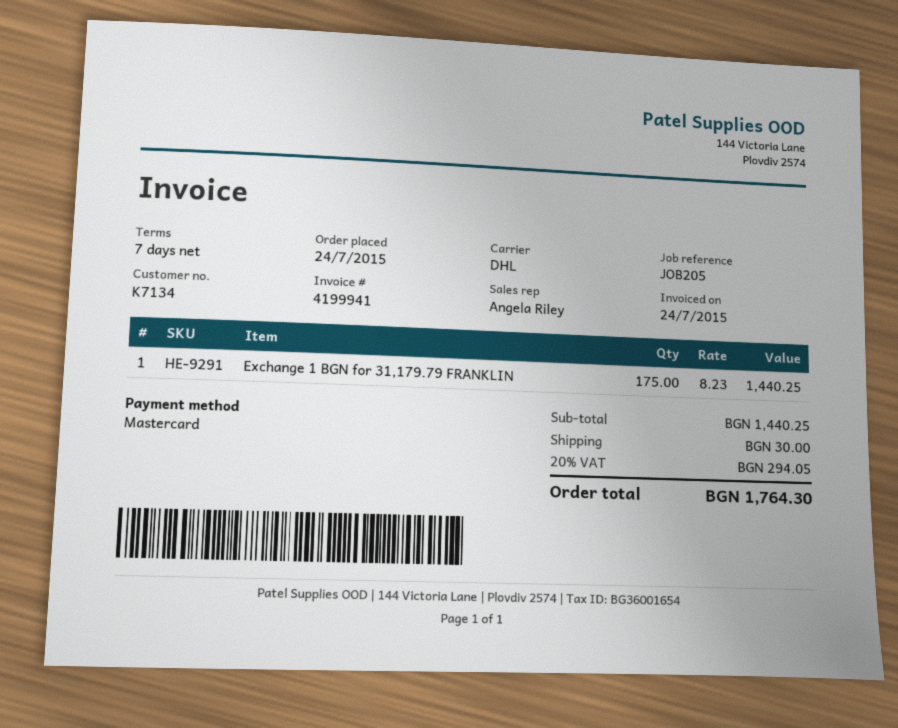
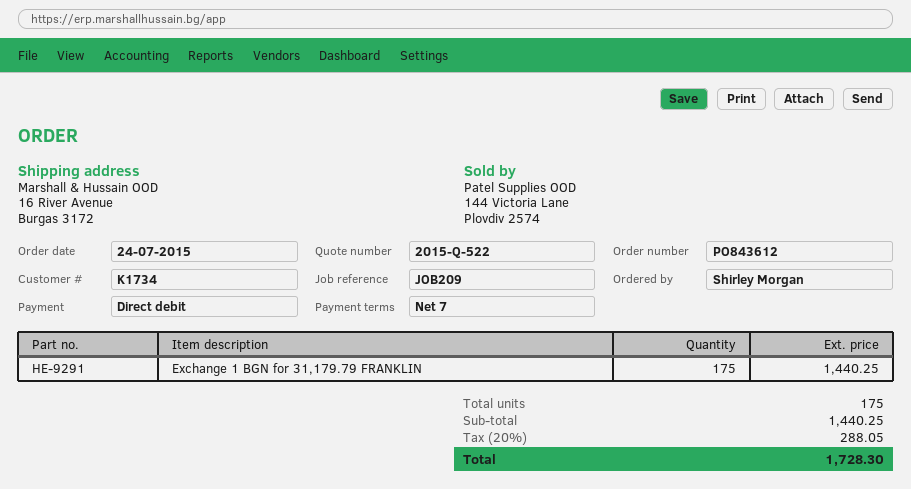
customer number: K7134 -> K1734
reference: JOB205 -> JOB209
payment method: Mastercard -> direct debit
shipping: 30.00 -> none
tax: 20% = 294.05 -> 20% = 288.05
total: 1764.30 -> 1728.30

